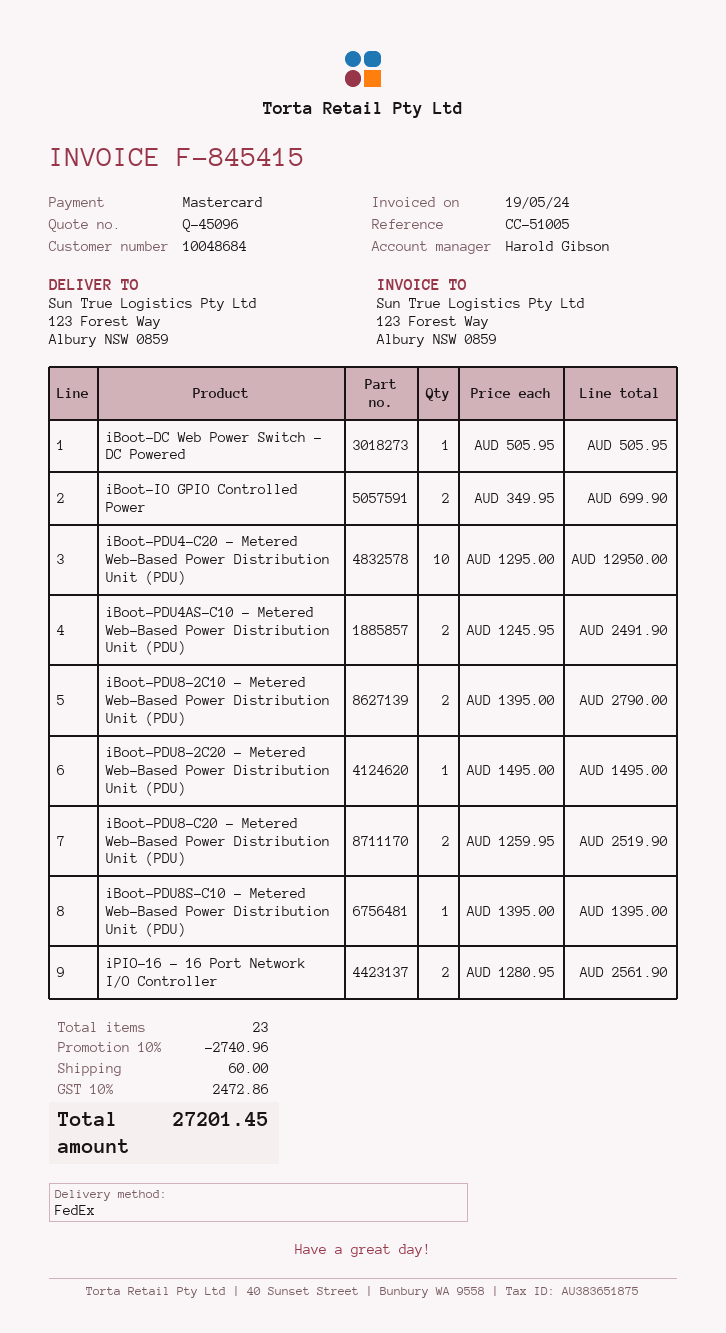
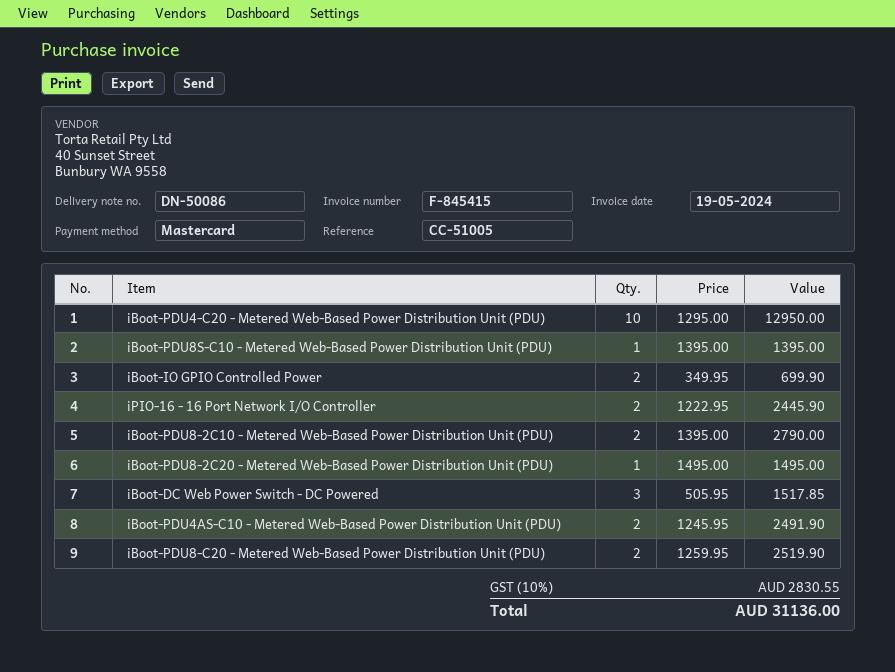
iBoot-DC Web Power Switch - DC Powered: 1 x 505.95 = 505.95 -> 3 x 505.95 = 1517.85
iPIO-16 - 16 Port Network I/O Controller: 2 x 1280.95 = 2561.90 -> 2 x 1222.95 = 2445.90
discount: 10% = 2740.96 -> none
shipping: 60.00 -> none
tax: 10% = 2472.86 -> 10% = 2830.55
total: 27201.45 -> 31136.00

